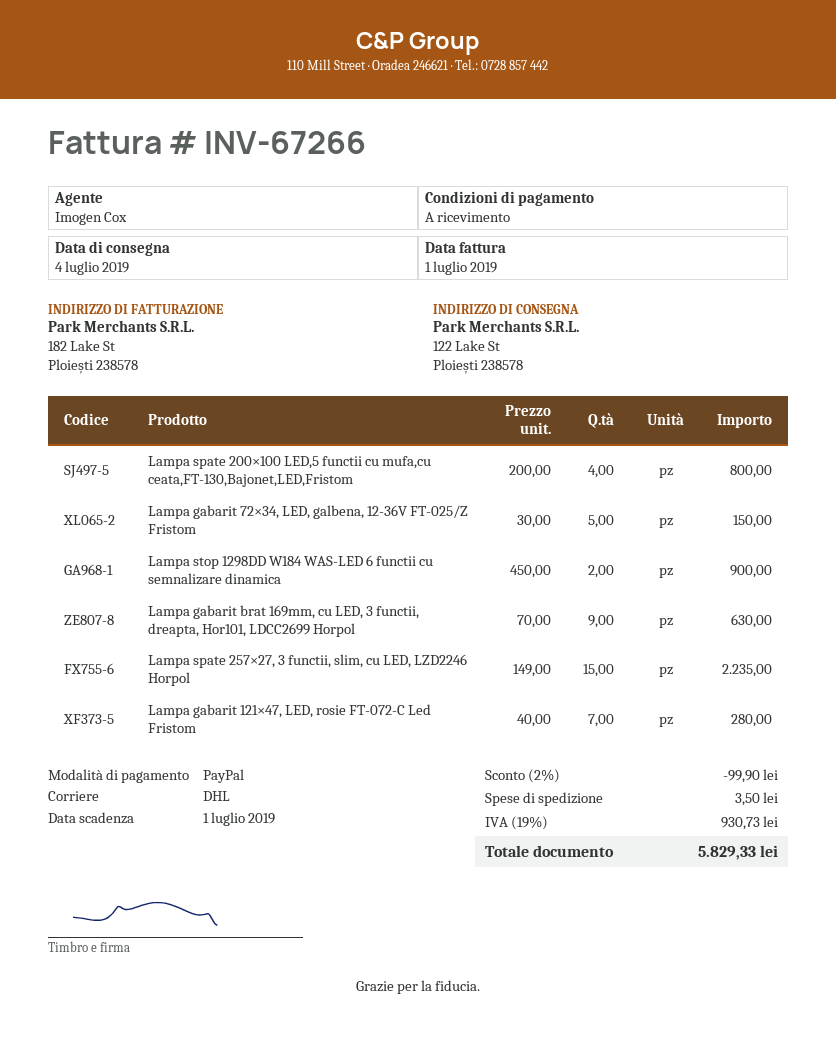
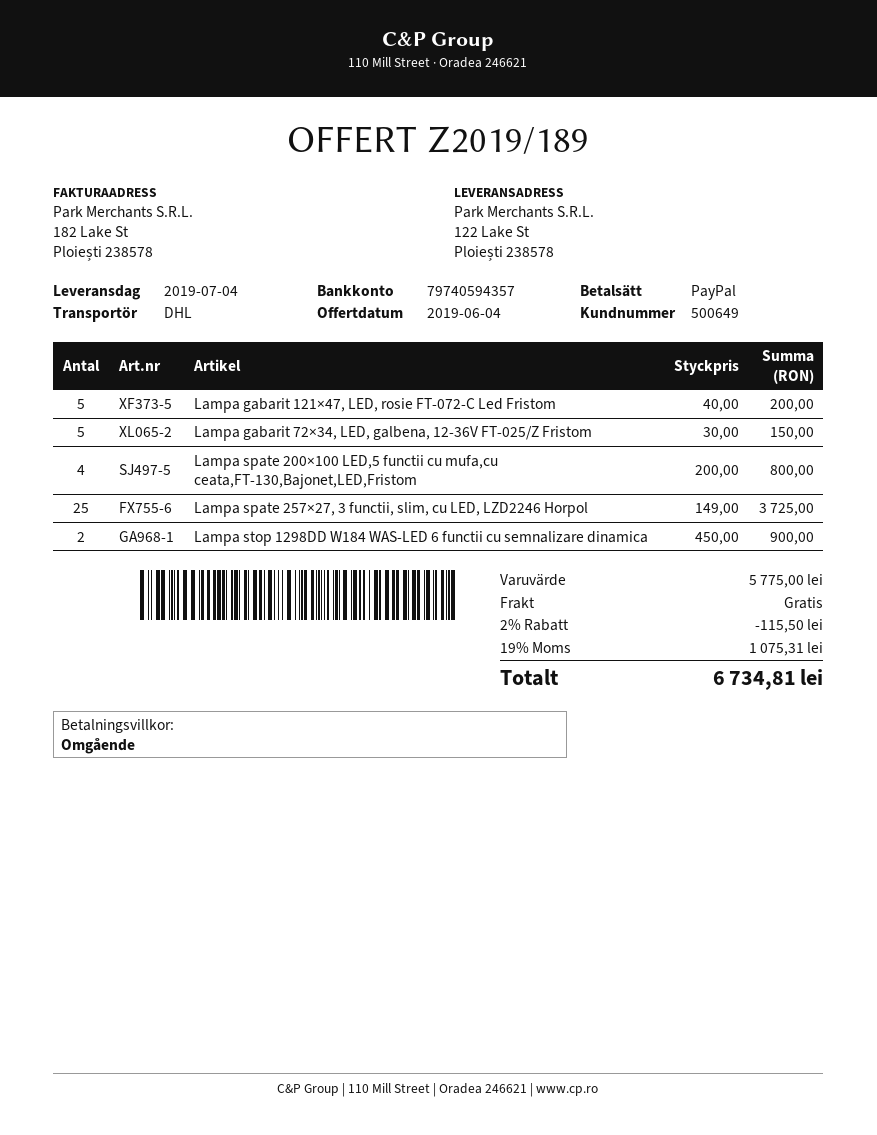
Lampa gabarit brat 169mm, cu LED, 3 functii, dreapta, Hor101, LDCC2699 Horpol: 9 x 70.00 = 630.00 -> none
Lampa spate 257×27, 3 functii, slim, cu LED, LZD2246 Horpol: 15 x 149.00 = 2235.00 -> 25 x 149.00 = 3725.00
Lampa gabarit 121×47, LED, rosie FT-072-C Led Fristom: 7 x 40.00 = 280.00 -> 5 x 40.00 = 200.00
discount: 2% = 99.90 -> 2% = 115.50
shipping: 3.50 -> 0.00
tax: 19% = 930.73 -> 19% = 1075.31
total: 5829.33 -> 6734.81

